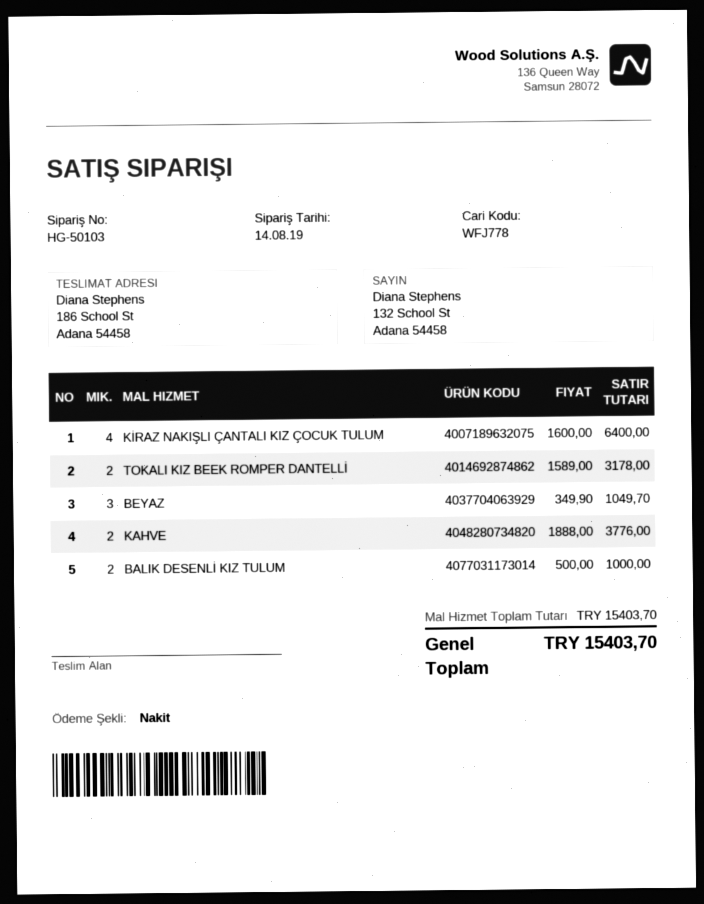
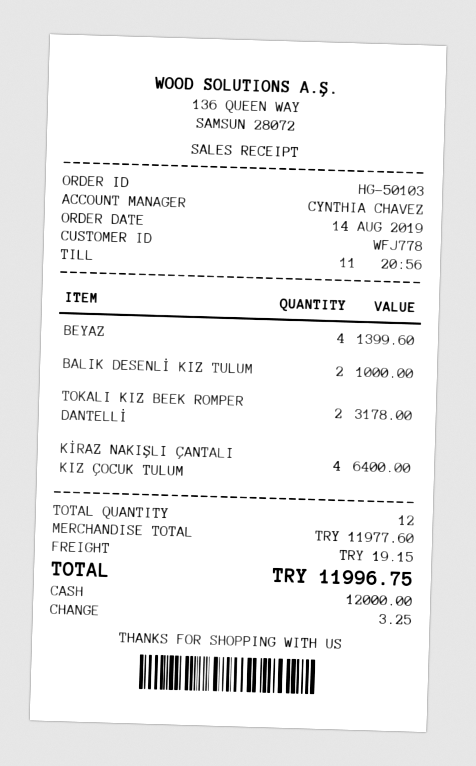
BEYAZ: 3 for 1049.70 -> 4 for 1399.60
KAHVE: 2 for 3776.00 -> none
subtotal: 15403.70 -> 11977.60
shipping: none -> 19.15
total: 15403.70 -> 11996.75

